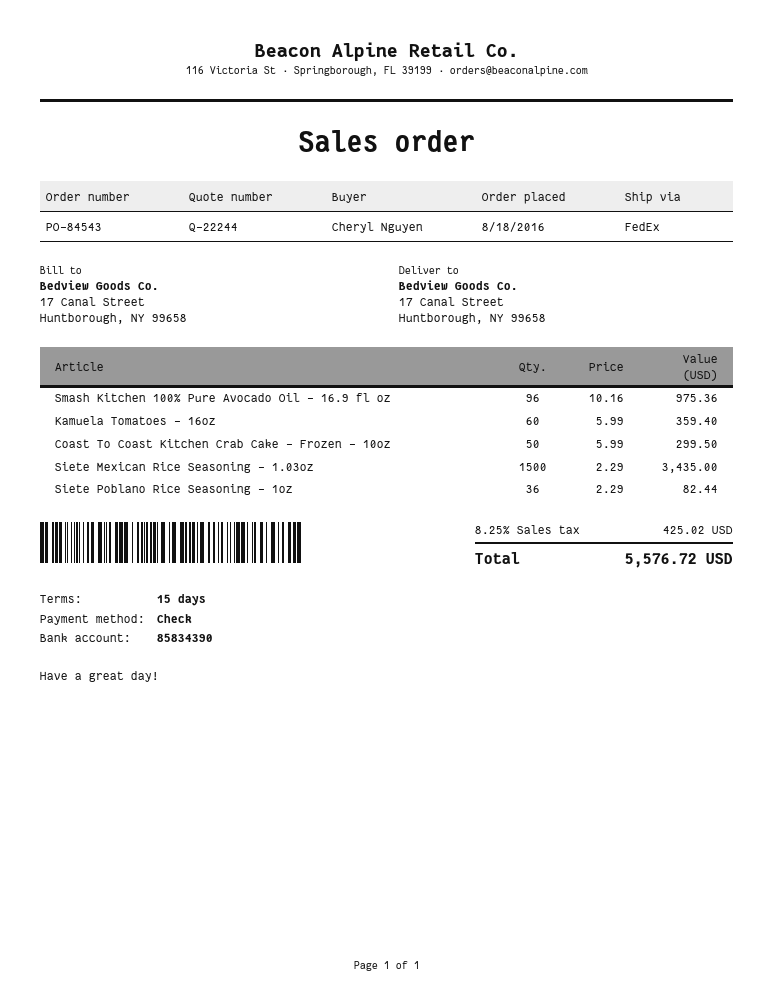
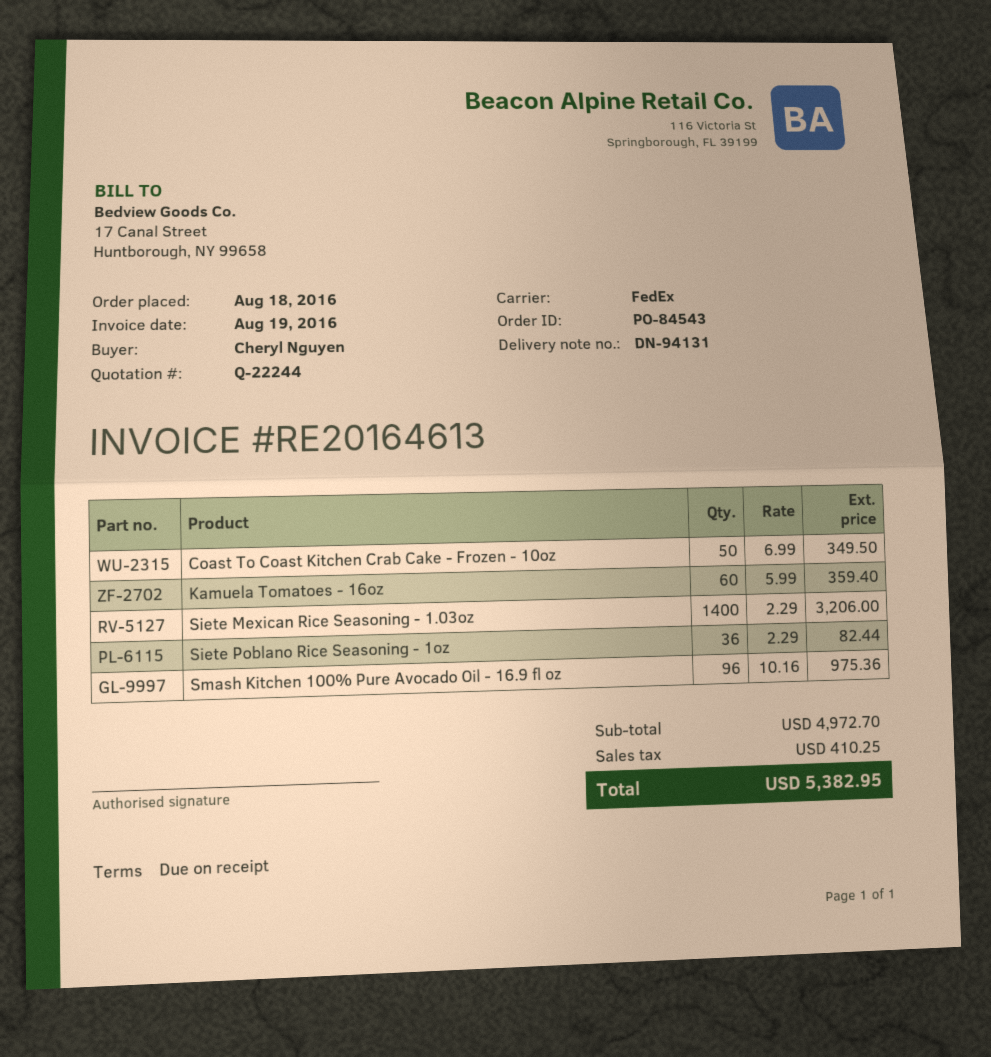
payment terms: 15 days -> on receipt
Coast To Coast Kitchen Crab Cake - Frozen - 10oz: 50 x 5.99 = 299.50 -> 50 x 6.99 = 349.50
Siete Mexican Rice Seasoning - 1.03oz: 1500 x 2.29 = 3435.00 -> 1400 x 2.29 = 3206.00
tax: 425.02 -> 410.25
total: 5576.72 -> 5382.95

